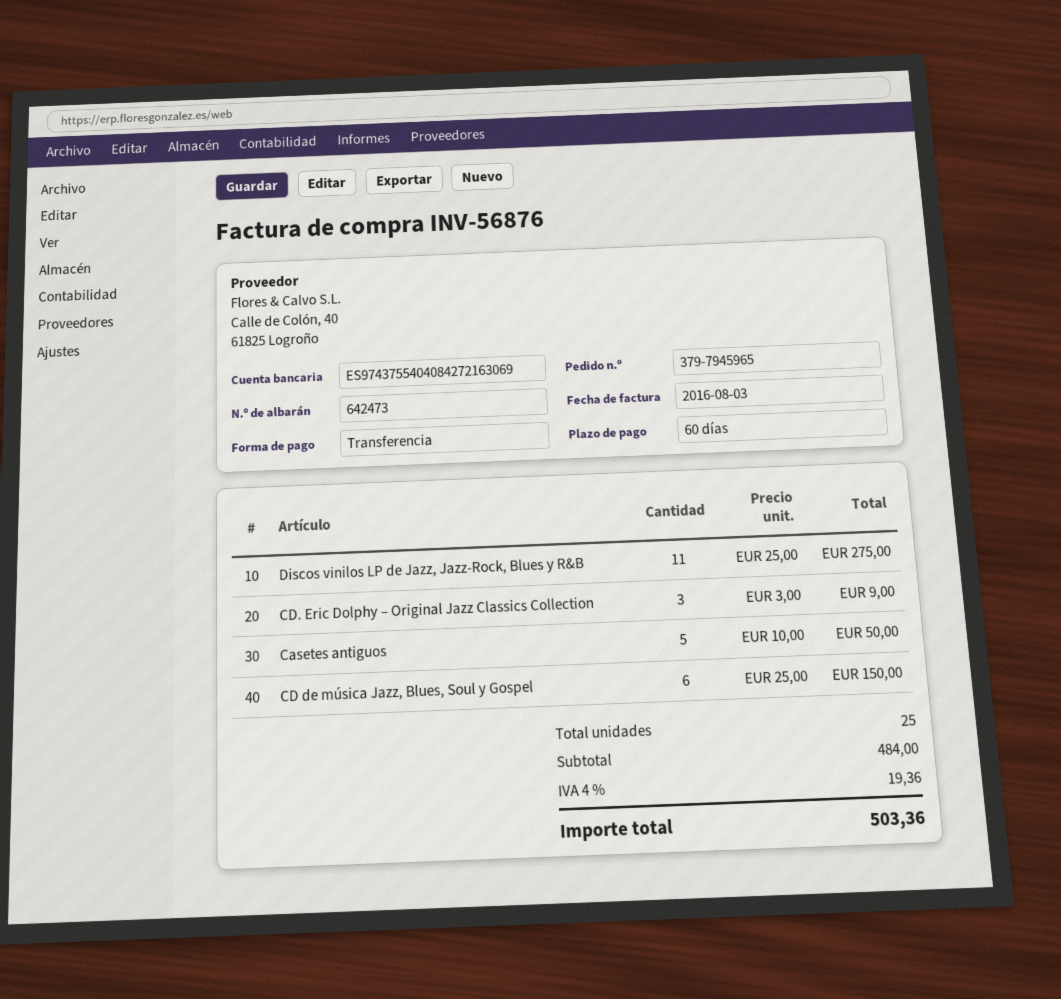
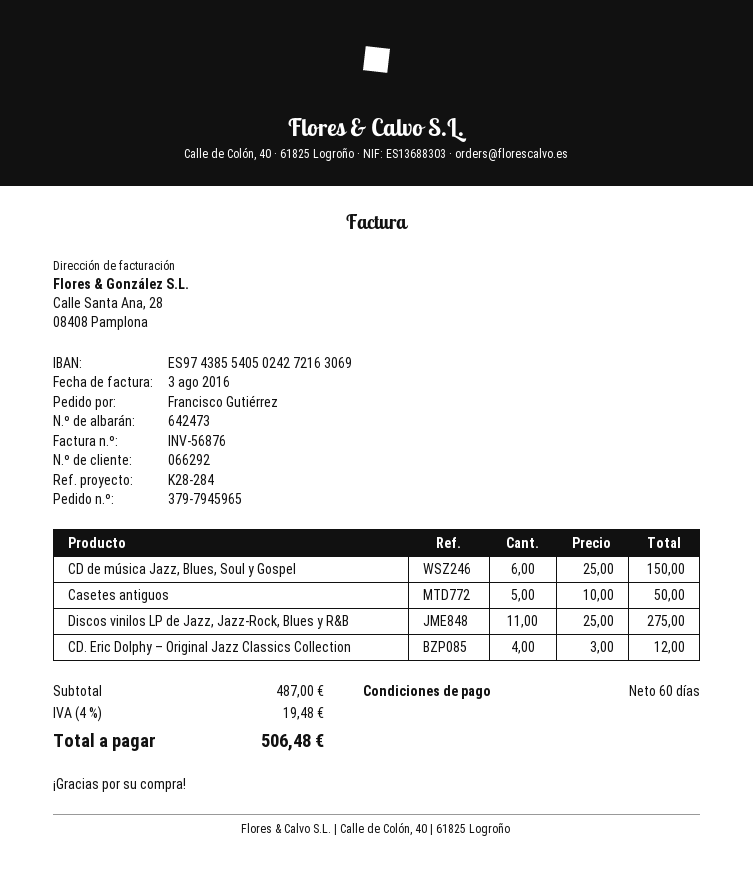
bank account: ES9743755404084272163069 -> ES9743855405024272163069
CD. Eric Dolphy – Original Jazz Classics Collection: 3 x 3.00 = 9.00 -> 4 x 3.00 = 12.00
subtotal: 484.00 -> 487.00
tax: 4% = 19.36 -> 4% = 19.48
total: 503.36 -> 506.48

